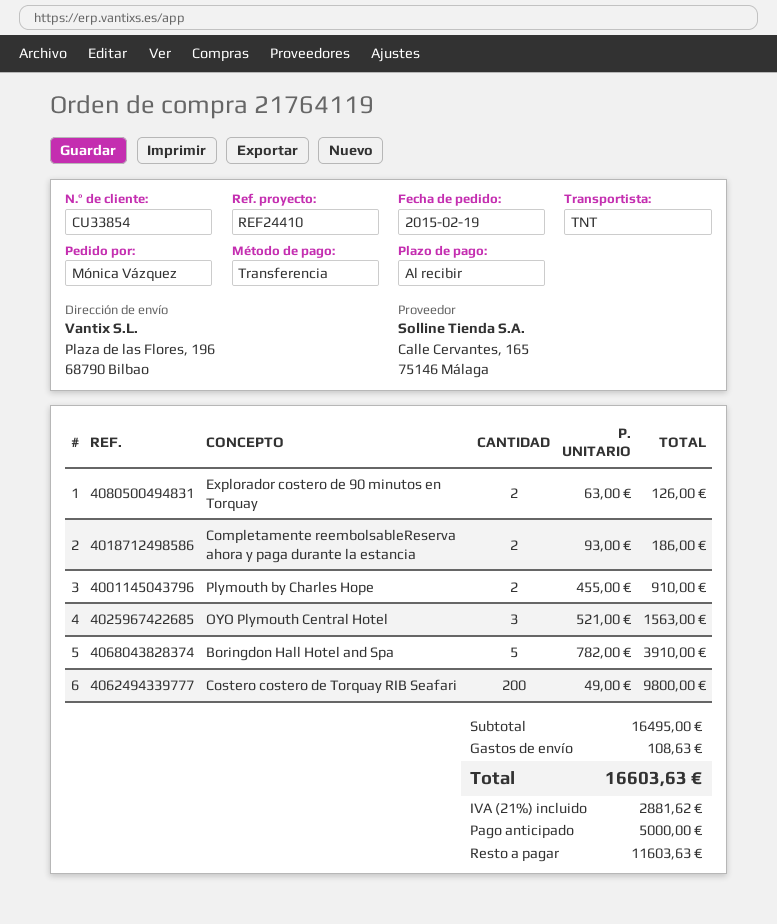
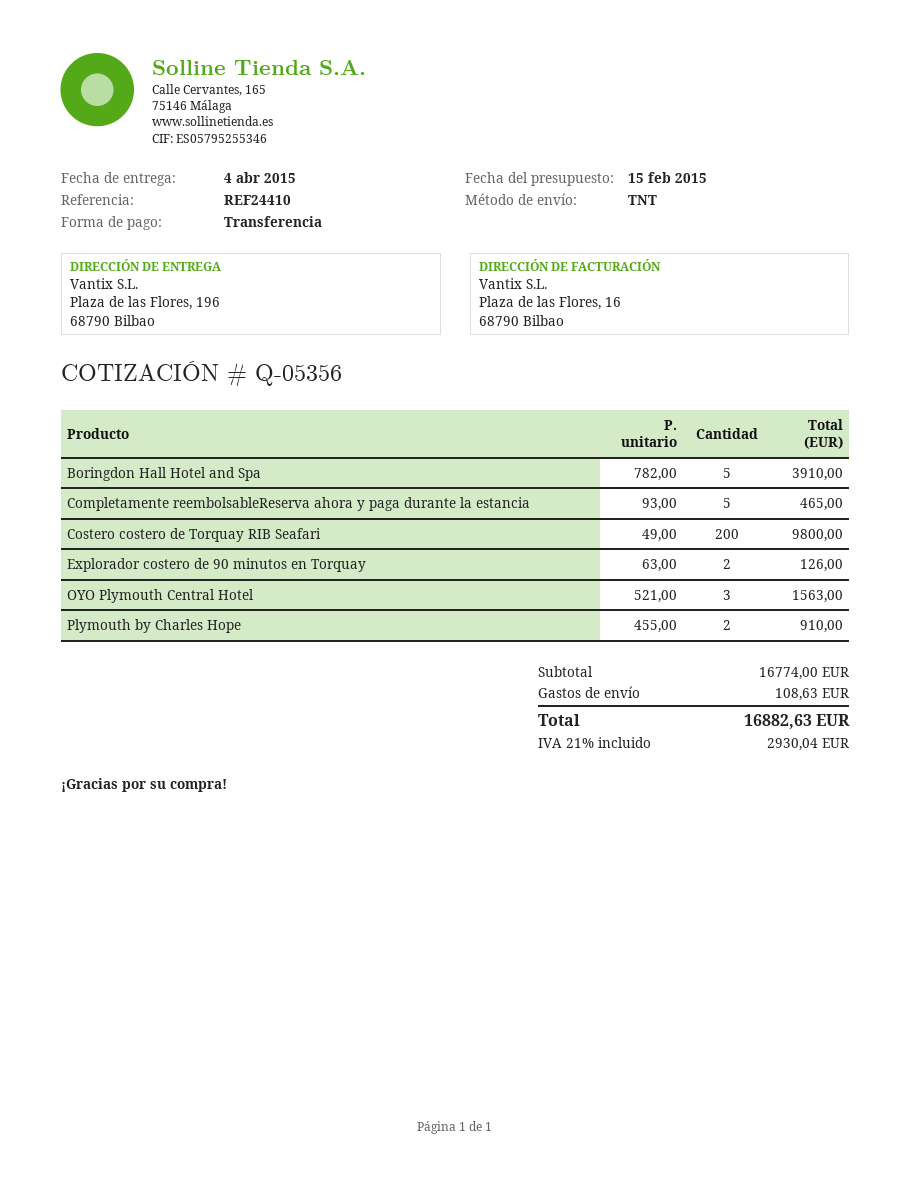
Completamente reembolsableReserva ahora y paga durante la estancia: 2 x 93.00 = 186.00 -> 5 x 93.00 = 465.00
subtotal: 16495.00 -> 16774.00
tax: 21% = 2881.62 -> 21% = 2930.04
total: 16603.63 -> 16882.63

